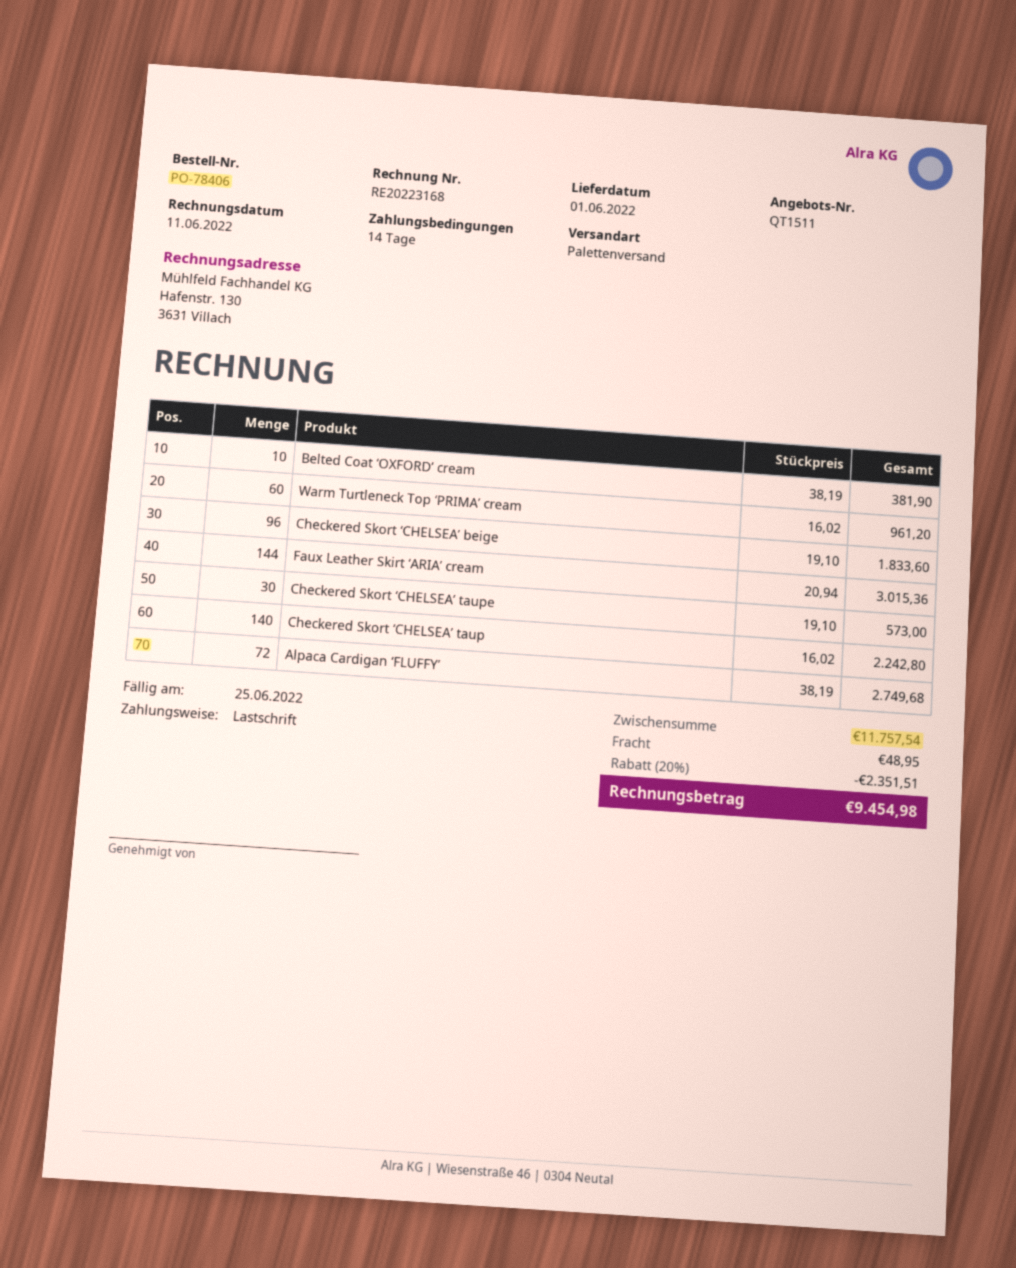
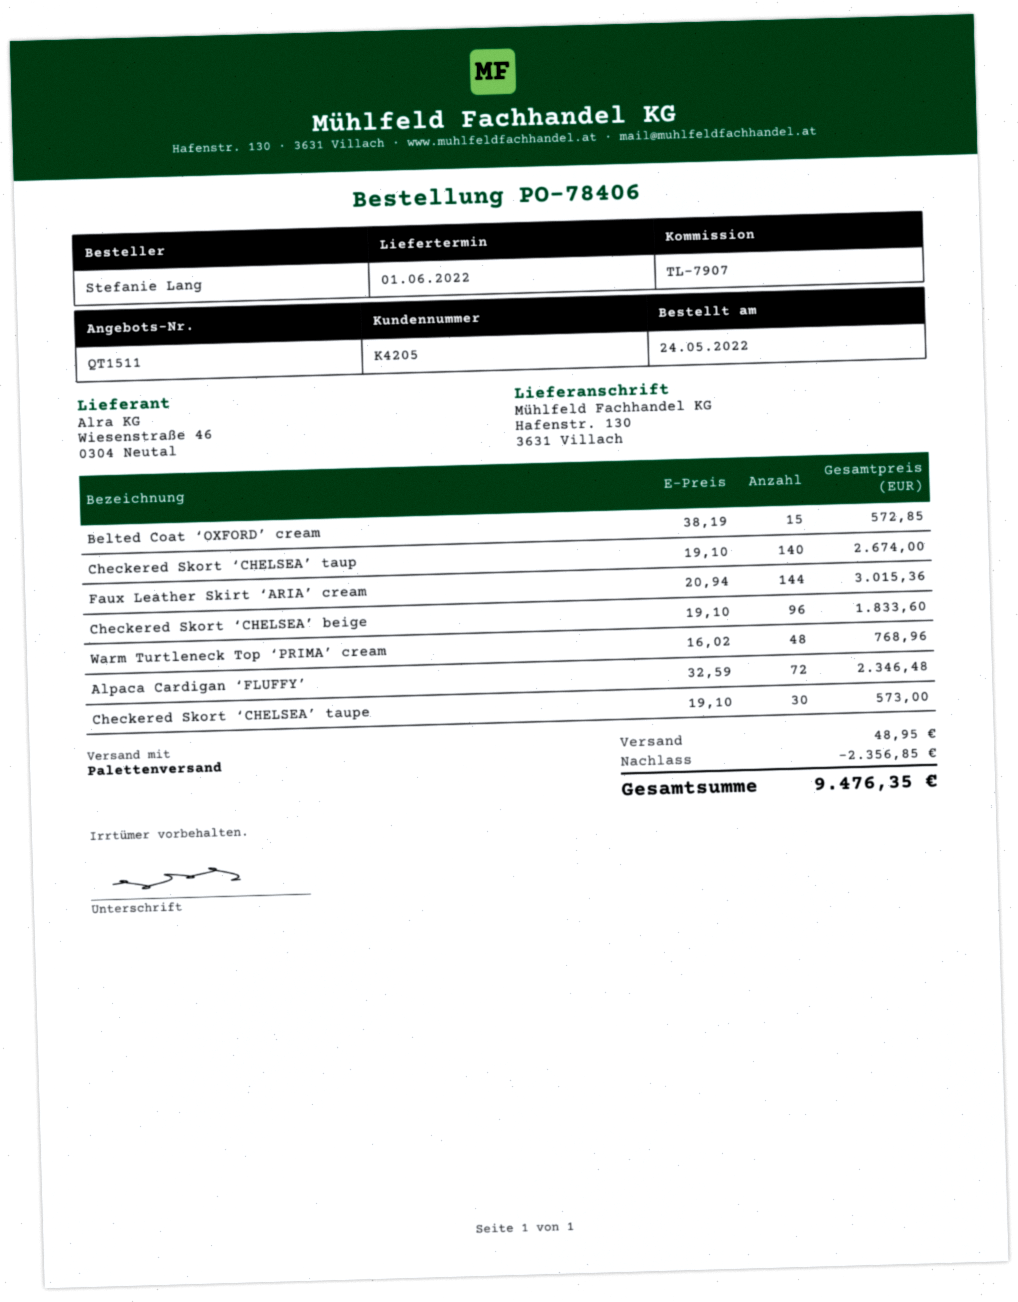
Belted Coat ‘OXFORD’ cream: 10 x 38.19 = 381.90 -> 15 x 38.19 = 572.85
Warm Turtleneck Top ‘PRIMA’ cream: 60 x 16.02 = 961.20 -> 48 x 16.02 = 768.96
Checkered Skort ‘CHELSEA’ taup: 140 x 16.02 = 2242.80 -> 140 x 19.10 = 2674.00
Alpaca Cardigan ‘FLUFFY’: 72 x 38.19 = 2749.68 -> 72 x 32.59 = 2346.48
discount: 2351.51 -> 2356.85
total: 9454.98 -> 9476.35

